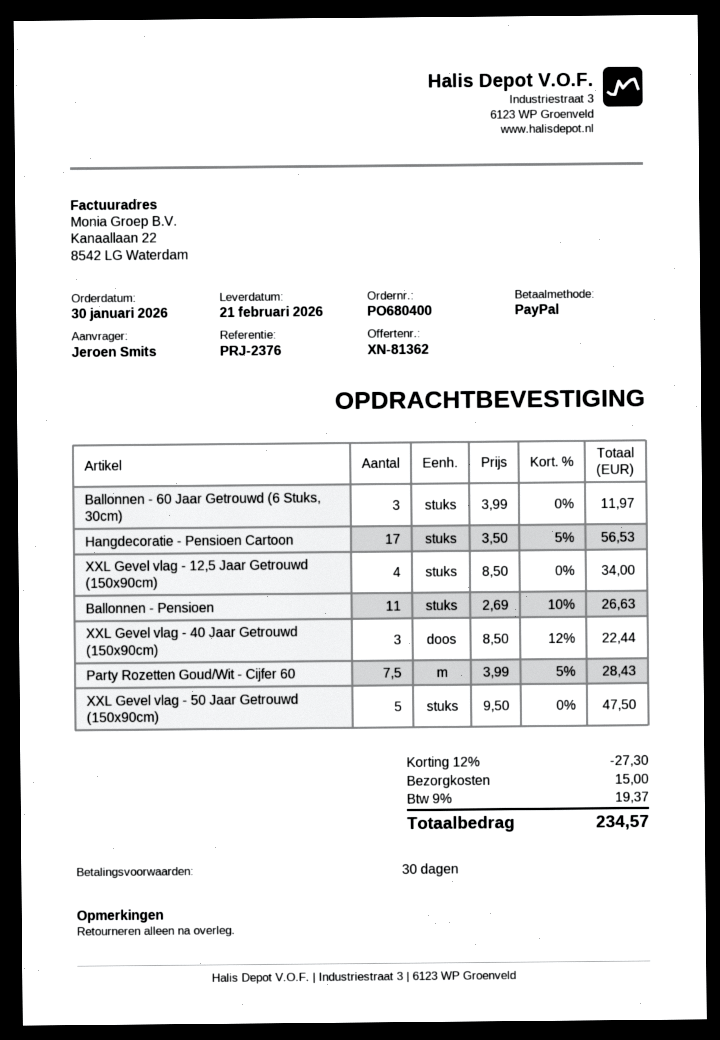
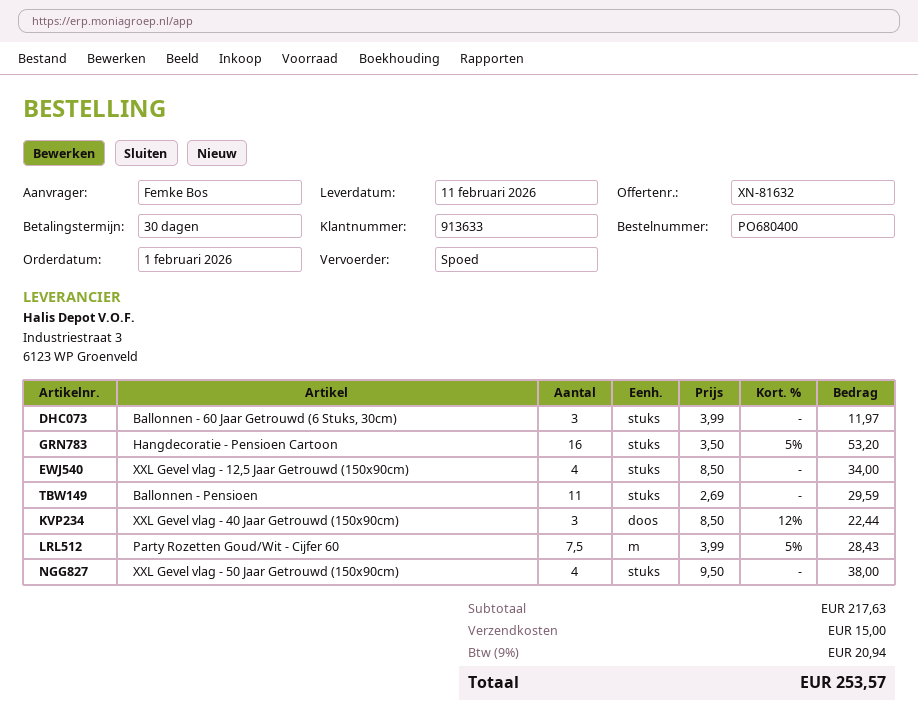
quote number: XN-81362 -> XN-81632
order date: 2026-01-30 -> 2026-02-01
delivery date: 2026-02-21 -> 2026-02-11
ordered by: Jeroen Smits -> Femke Bos
Hangdecoratie - Pensioen Cartoon: 17 x 3.50 - 5% = 56.53 -> 16 x 3.50 - 5% = 53.20
Ballonnen - Pensioen: 11 x 2.69 - 10% = 26.63 -> 11 x 2.69 = 29.59
XXL Gevel vlag - 50 Jaar Getrouwd (150x90cm): 5 x 9.50 = 47.50 -> 4 x 9.50 = 38.00
discount: 12% = 27.30 -> none
tax: 9% = 19.37 -> 9% = 20.94
total: 234.57 -> 253.57

